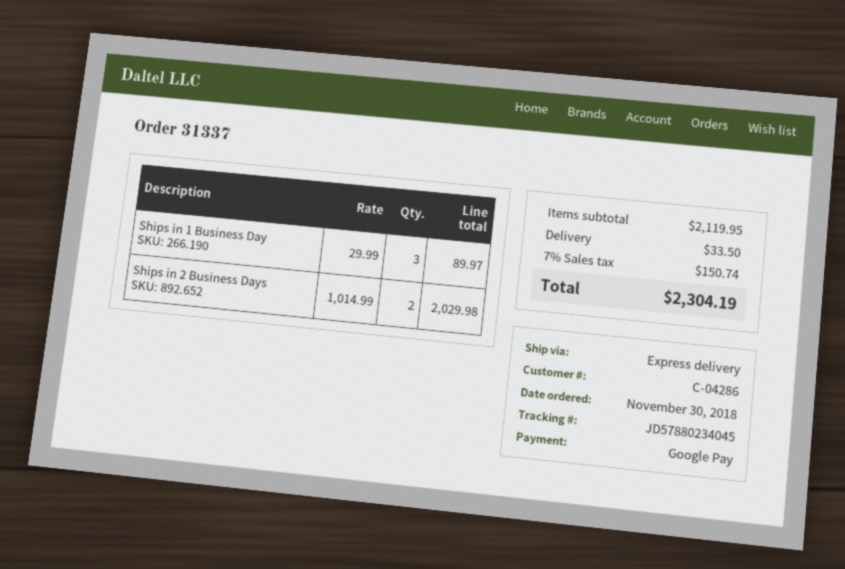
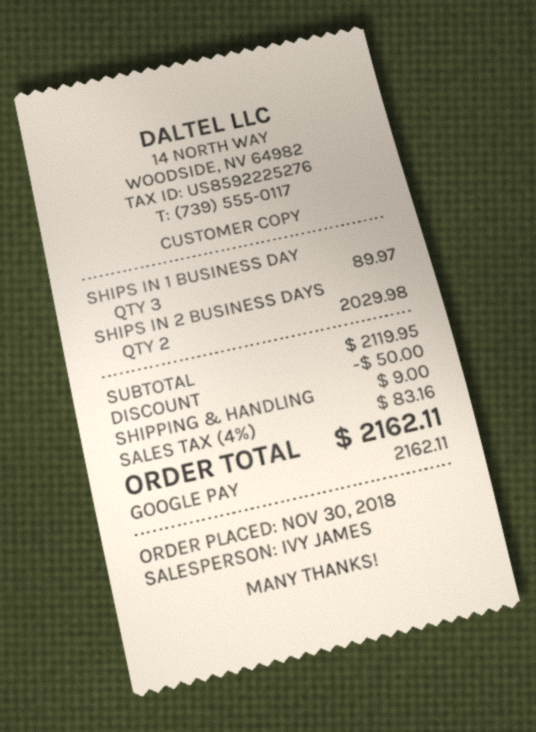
discount: none -> 50.00
shipping: 33.50 -> 9.00
tax: 7% = 150.74 -> 4% = 83.16
total: 2304.19 -> 2162.11

